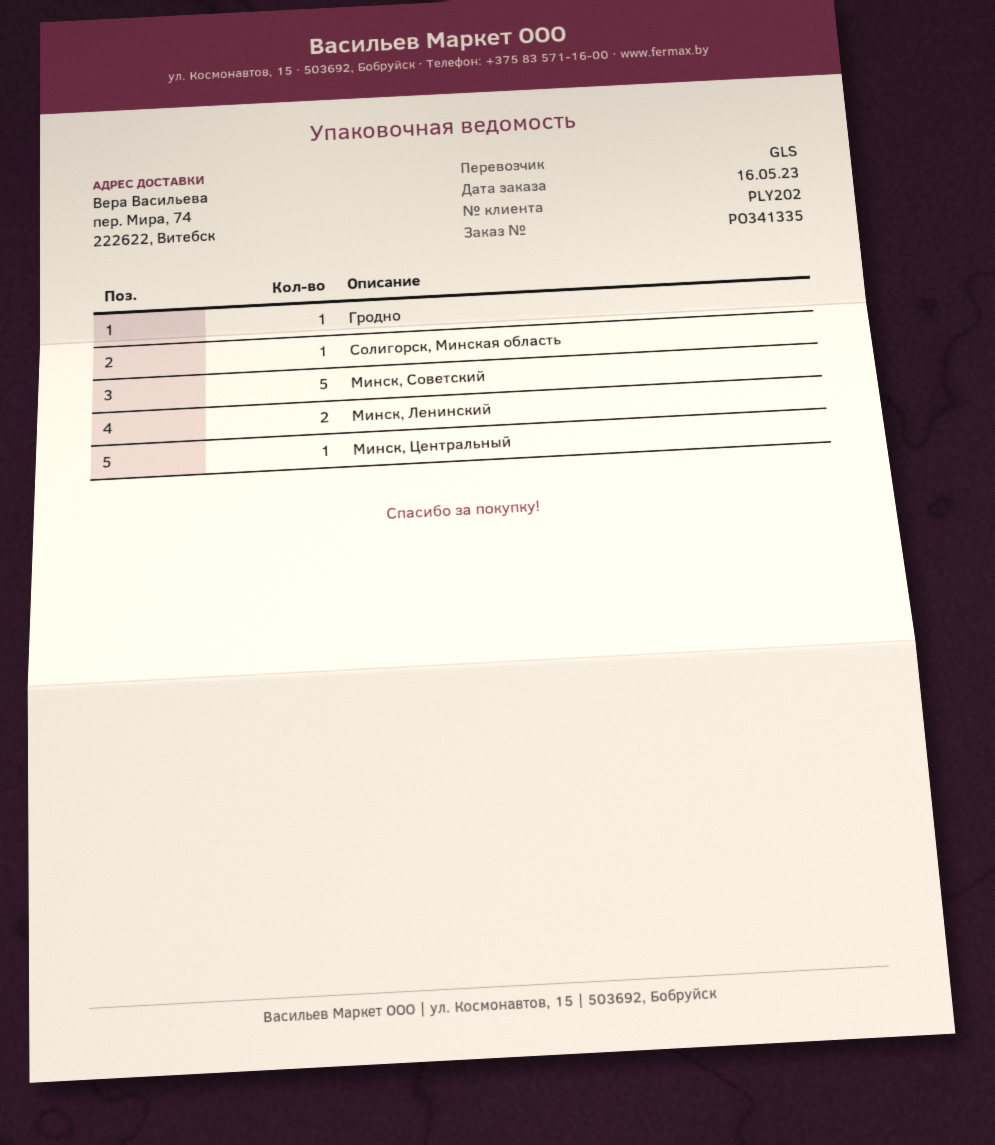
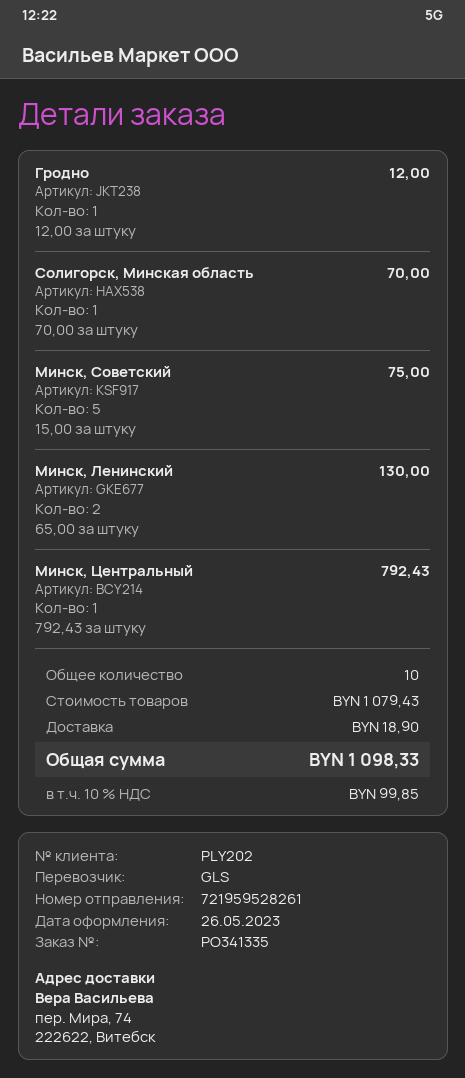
order date: 2023-05-16 -> 2023-05-26

